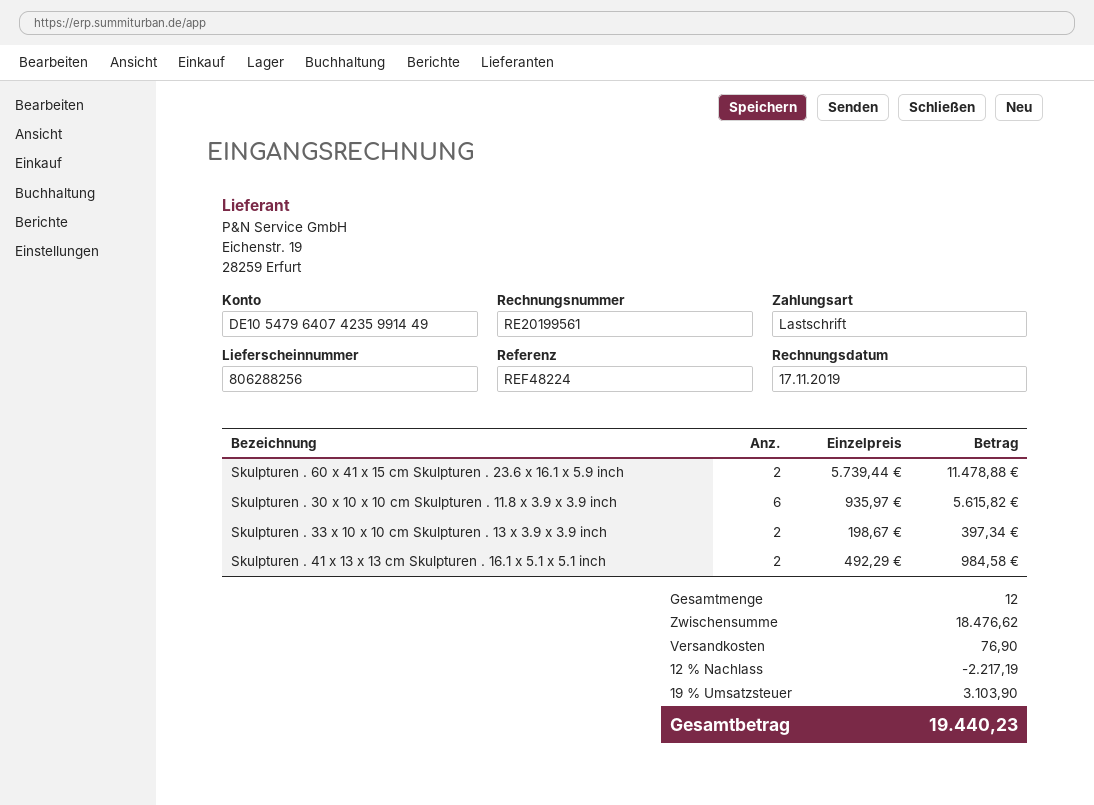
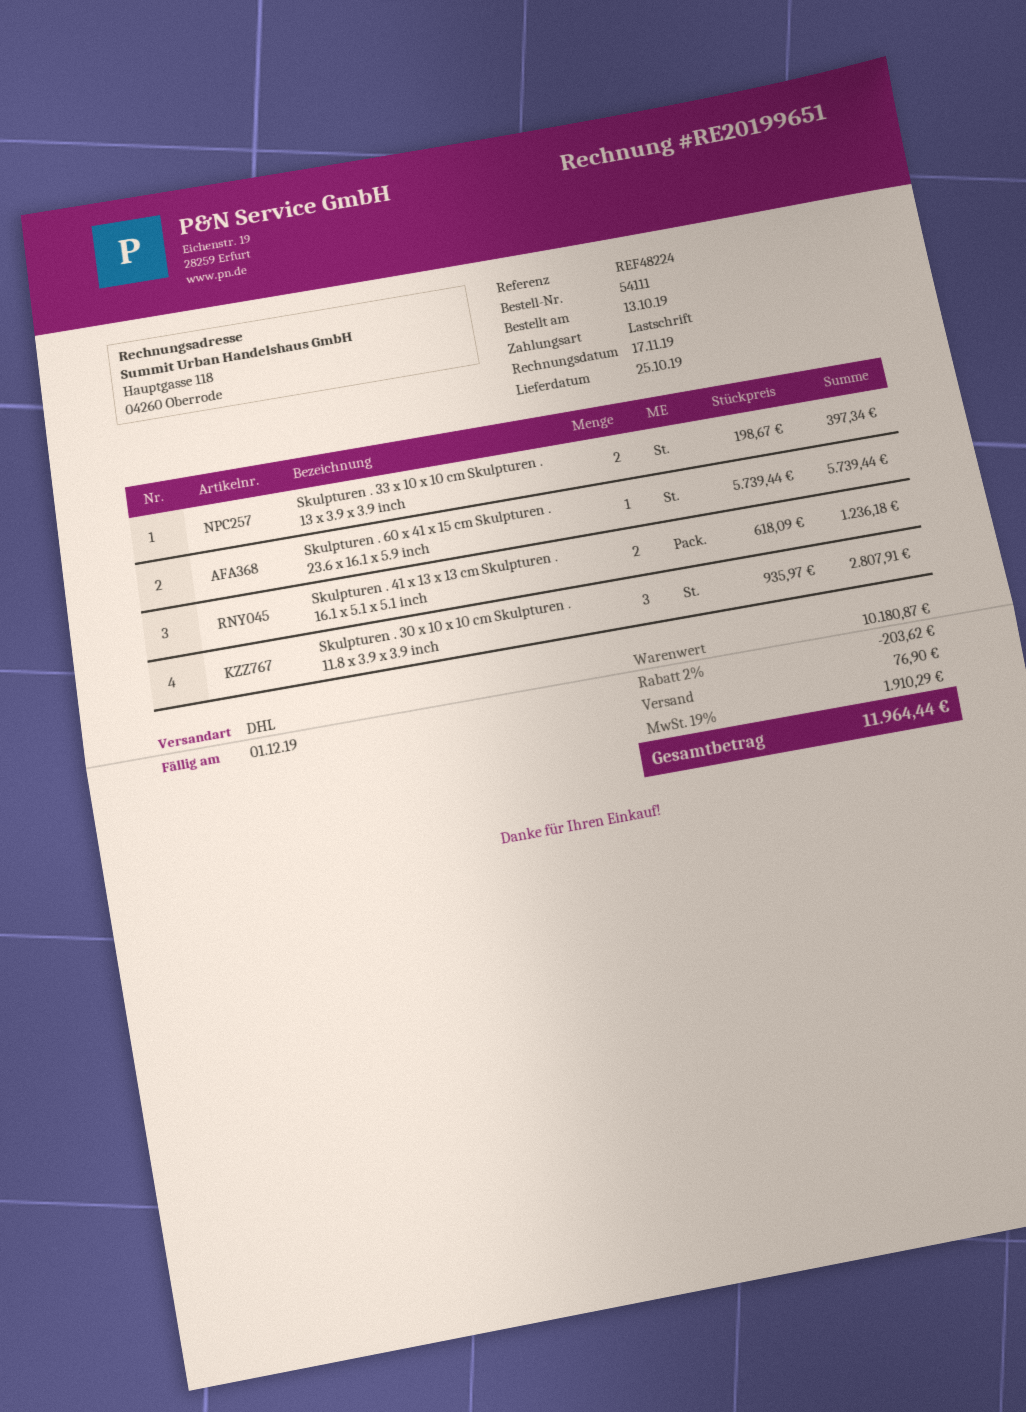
invoice number: RE20199561 -> RE20199651
Skulpturen . 60 x 41 x 15 cm Skulpturen . 23.6 x 16.1 x 5.9 inch: 2 x 5739.44 = 11478.88 -> 1 x 5739.44 = 5739.44
Skulpturen . 30 x 10 x 10 cm Skulpturen . 11.8 x 3.9 x 3.9 inch: 6 x 935.97 = 5615.82 -> 3 x 935.97 = 2807.91
Skulpturen . 41 x 13 x 13 cm Skulpturen . 16.1 x 5.1 x 5.1 inch: 2 x 492.29 = 984.58 -> 2 x 618.09 = 1236.18
subtotal: 18476.62 -> 10180.87
discount: 12% = 2217.19 -> 2% = 203.62
tax: 19% = 3103.90 -> 19% = 1910.29
total: 19440.23 -> 11964.44

